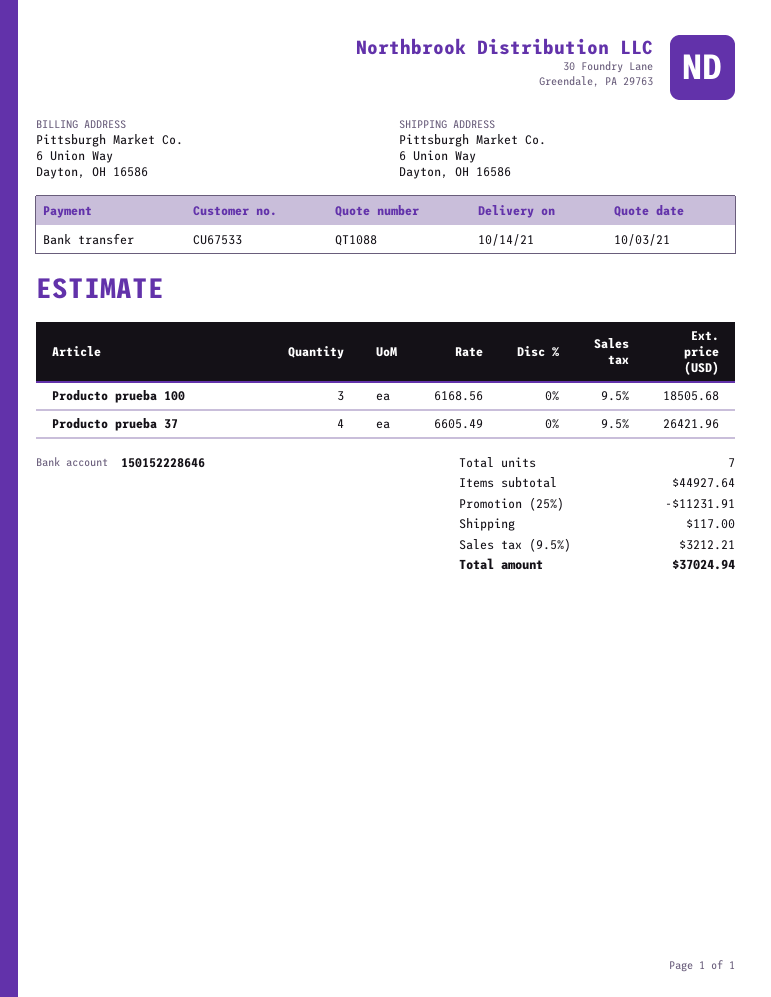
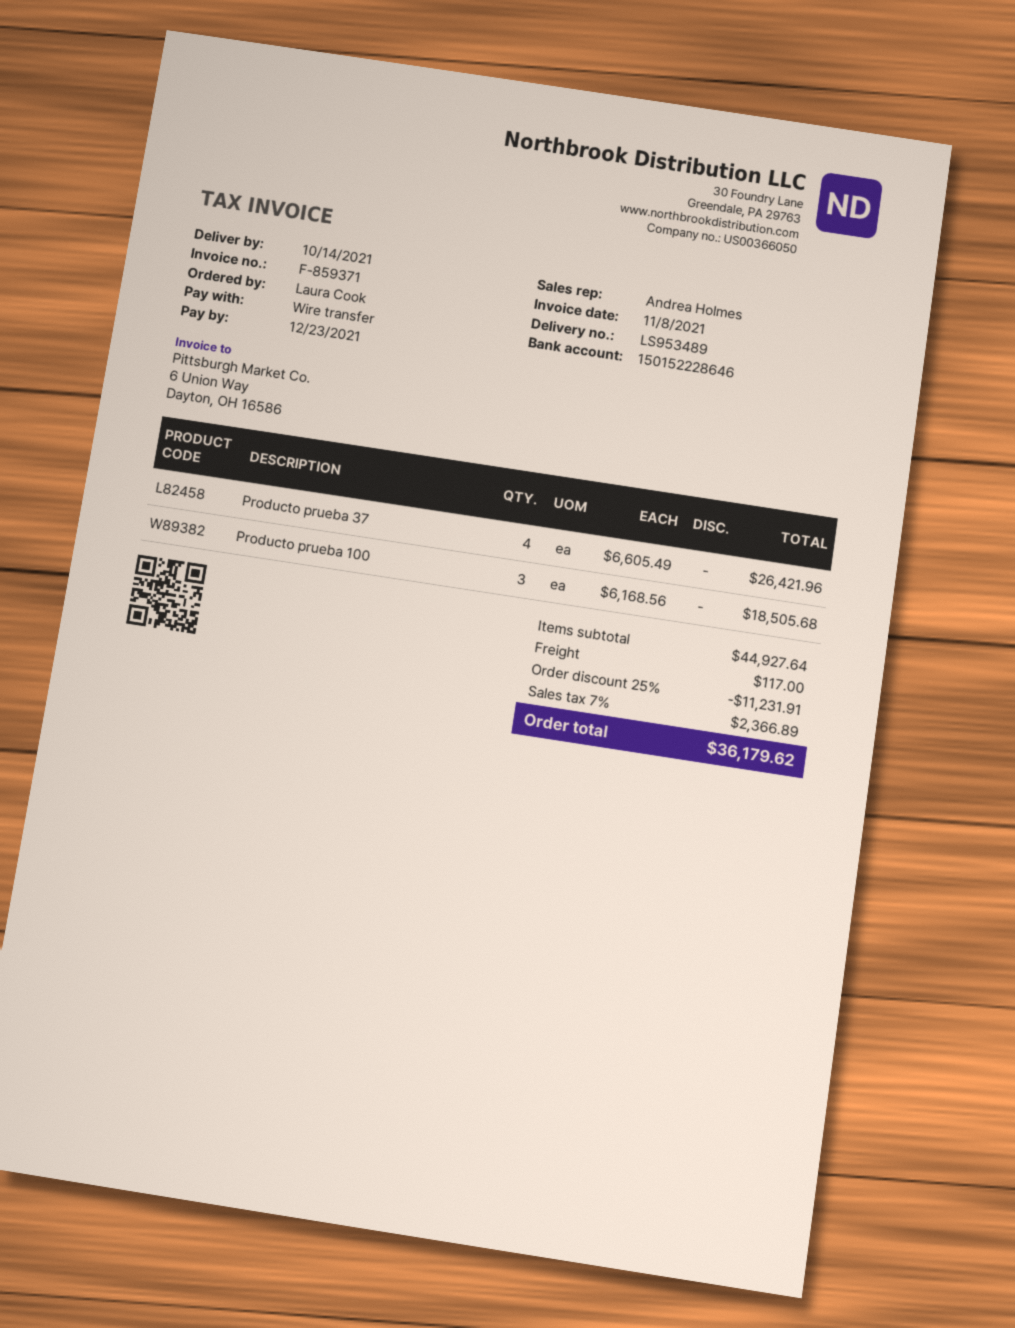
tax: 9.5% = 3212.21 -> 7% = 2366.89
total: 37024.94 -> 36179.62

